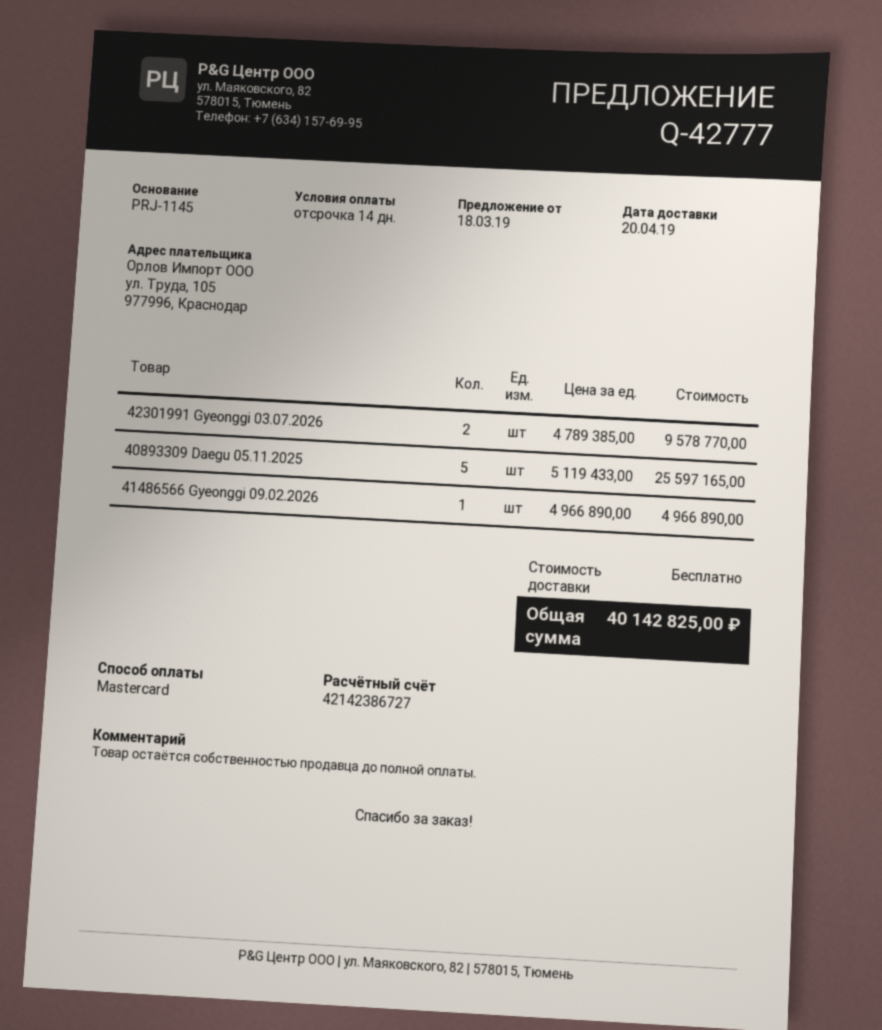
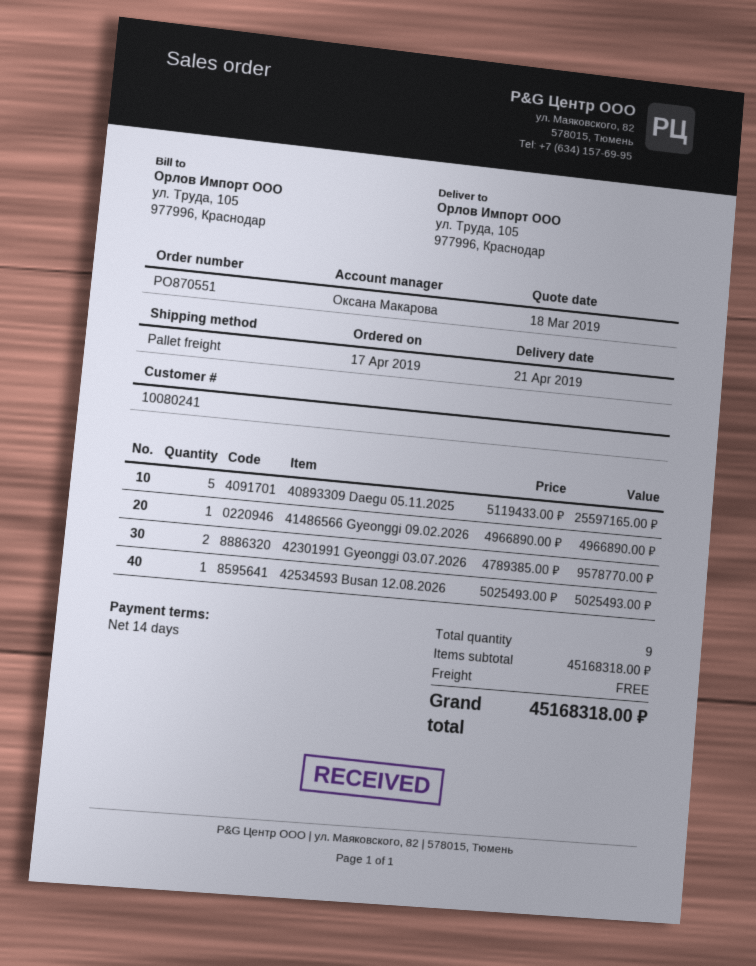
delivery date: 2019-04-20 -> 2019-04-21
42534593 Busan 12.08.2026: none -> 1 x 5025493.00 = 5025493.00
total: 40142825.00 -> 45168318.00

